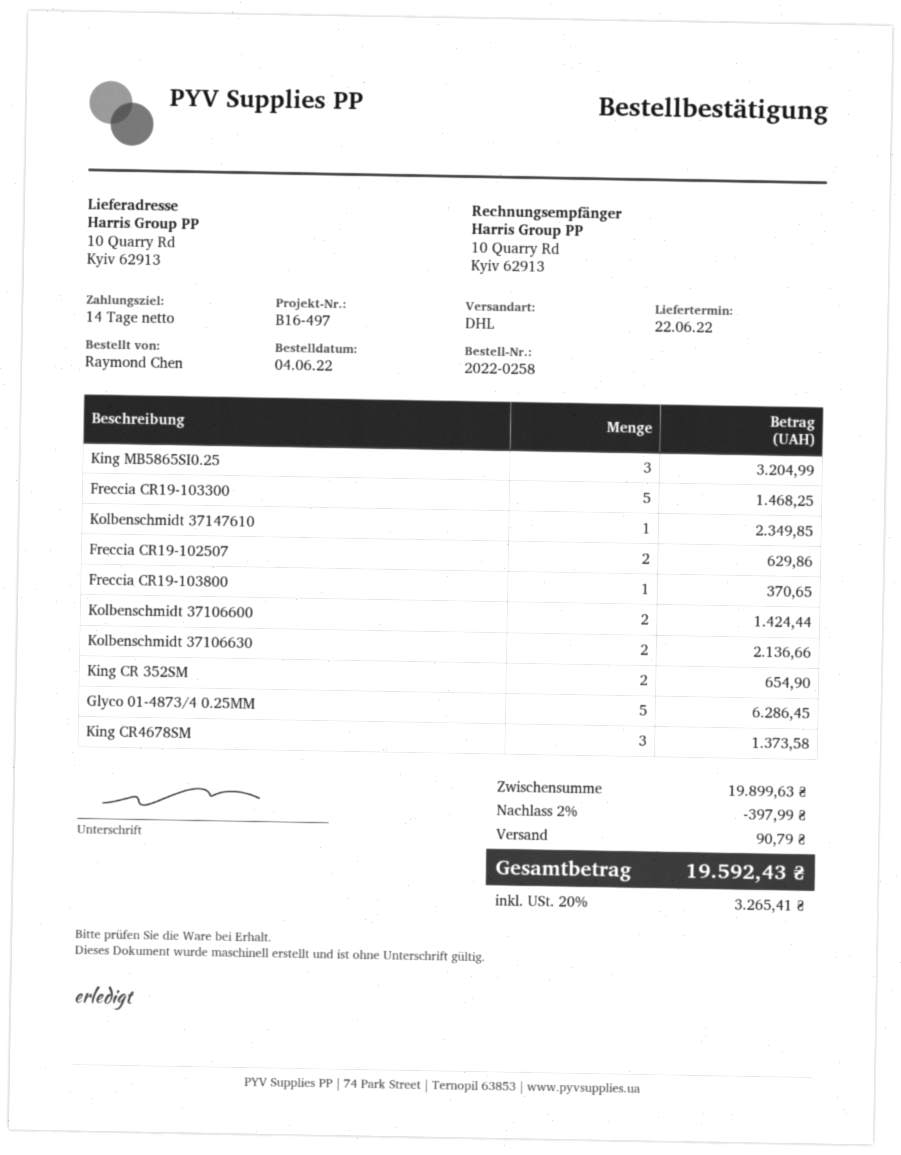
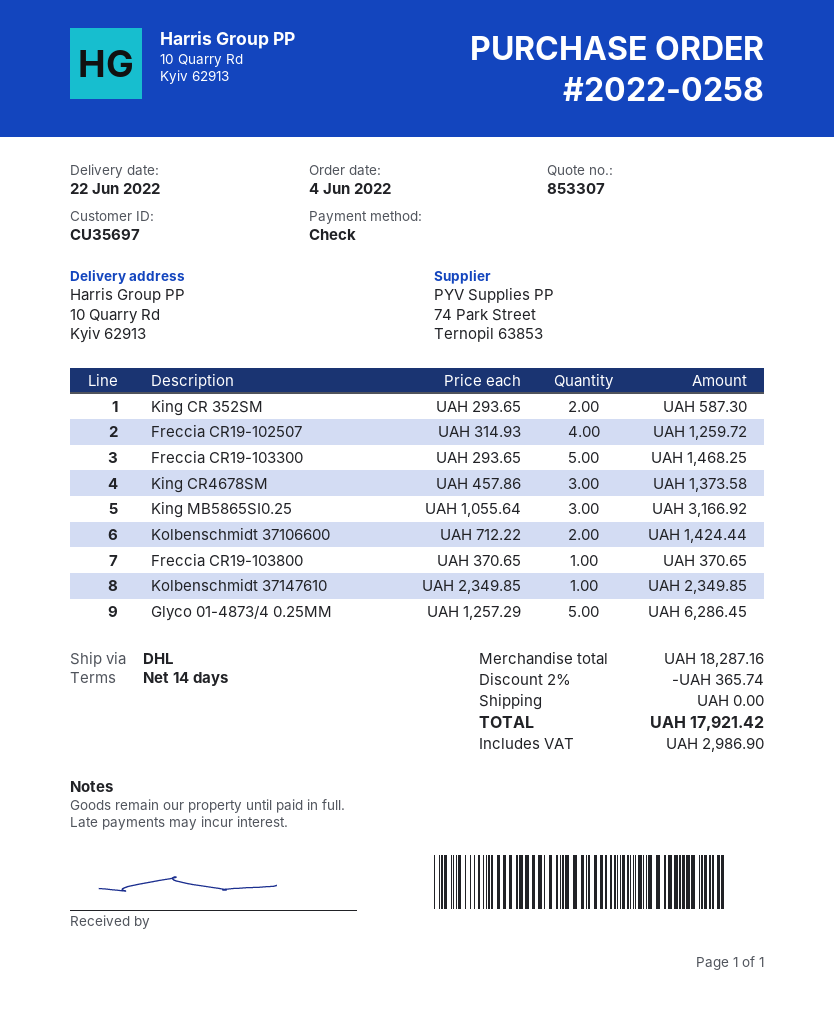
King MB5865SI0.25: 3 for 3204.99 -> 3 for 3166.92
Freccia CR19-102507: 2 for 629.86 -> 4 for 1259.72
Kolbenschmidt 37106630: 2 for 2136.66 -> none
King CR 352SM: 2 for 654.90 -> 2 for 587.30
subtotal: 19899.63 -> 18287.16
discount: 2% = 397.99 -> 2% = 365.74
shipping: 90.79 -> 0.00
tax: 3265.41 -> 2986.90
total: 19592.43 -> 17921.42

